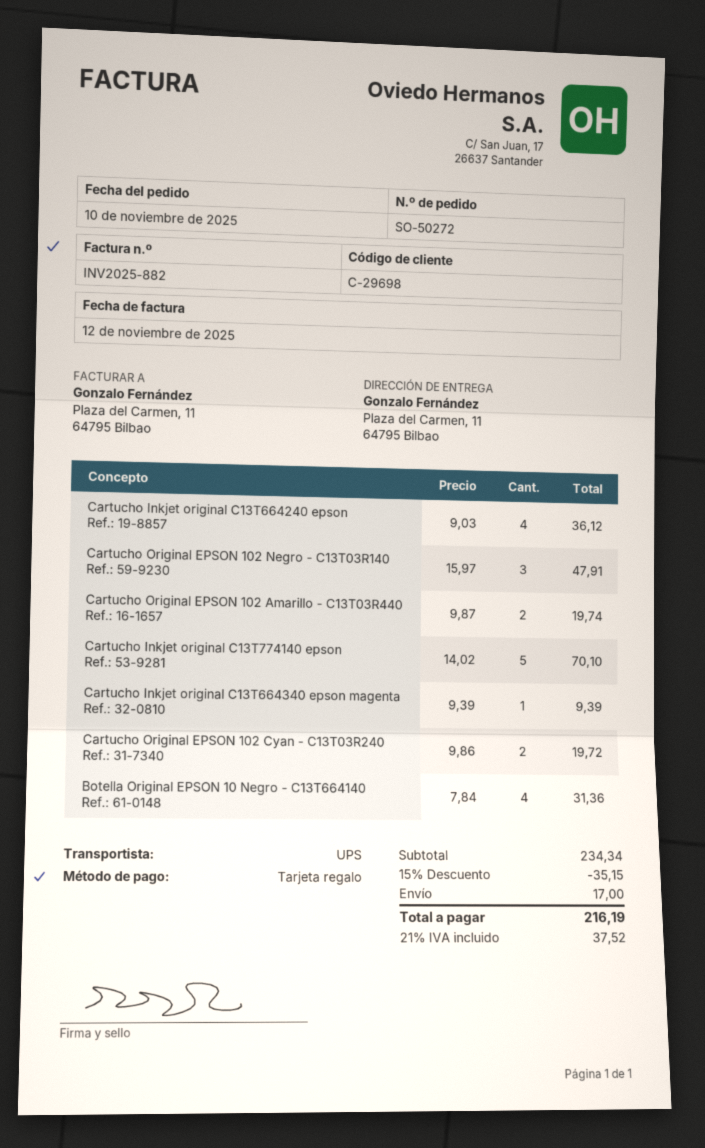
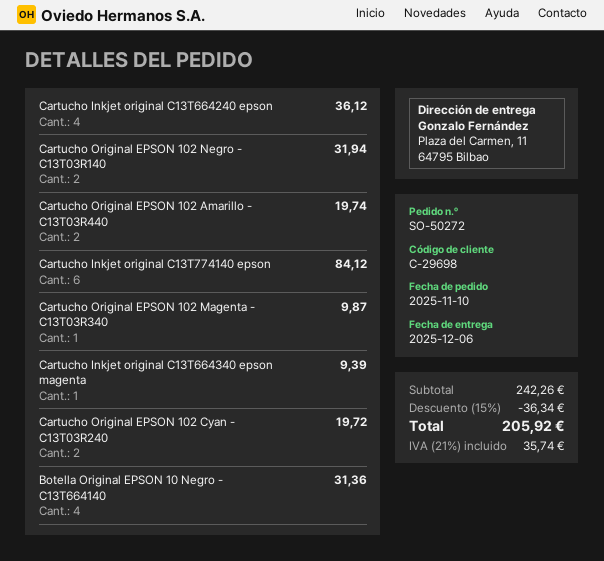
Cartucho Original EPSON 102 Negro - C13T03R140: 3 for 47.91 -> 2 for 31.94
Cartucho Inkjet original C13T774140 epson: 5 for 70.10 -> 6 for 84.12
Cartucho Original EPSON 102 Magenta - C13T03R340: none -> 1 for 9.87
subtotal: 234.34 -> 242.26
discount: 15% = 35.15 -> 15% = 36.34
shipping: 17.00 -> none
tax: 21% = 37.52 -> 21% = 35.74
total: 216.19 -> 205.92

